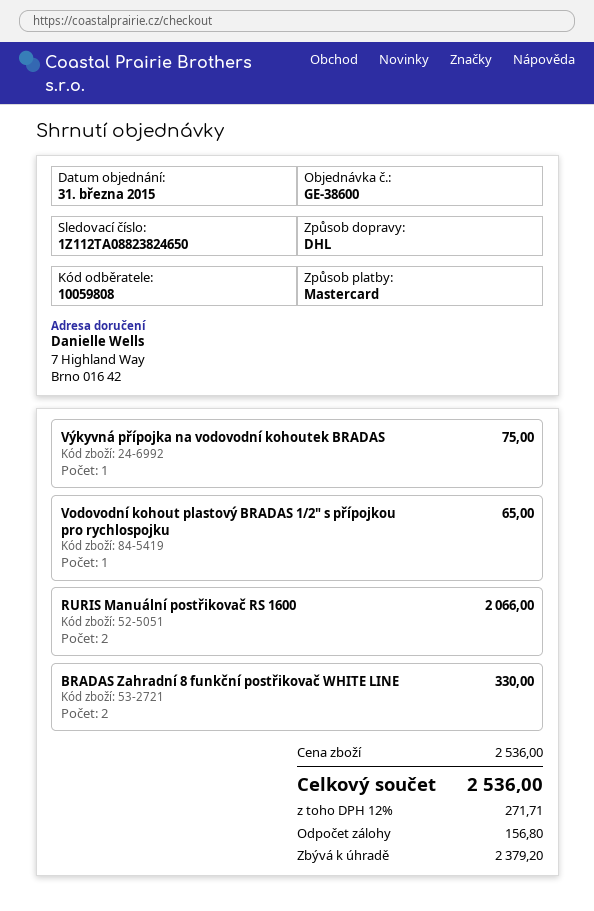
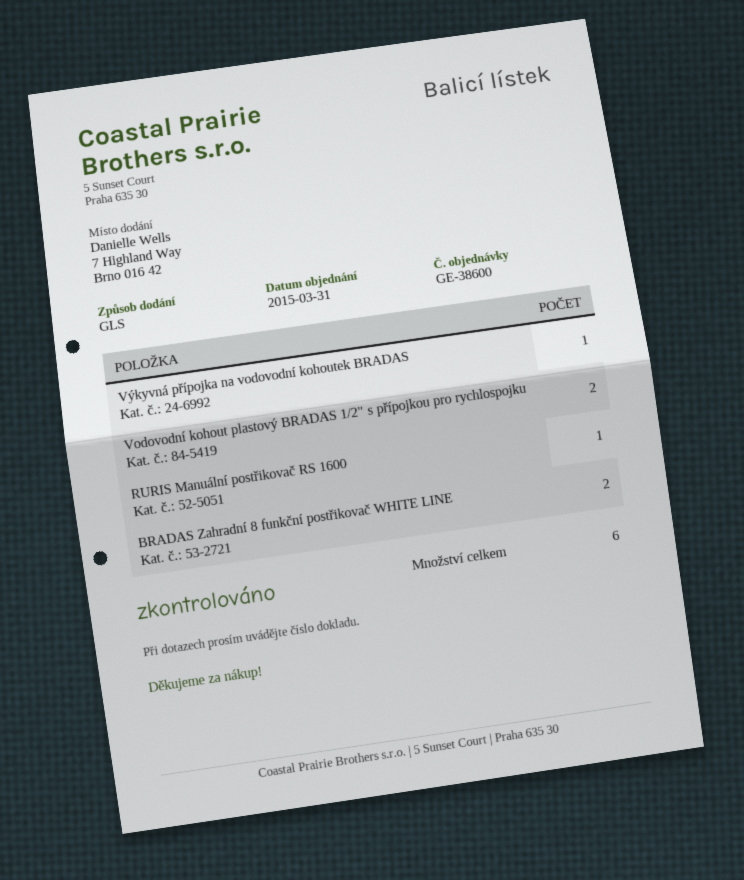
shipping method: DHL -> GLS
Vodovodní kohout plastový BRADAS 1/2" s přípojkou pro rychlospojku: 1 -> 2
RURIS Manuální postřikovač RS 1600: 2 -> 1

